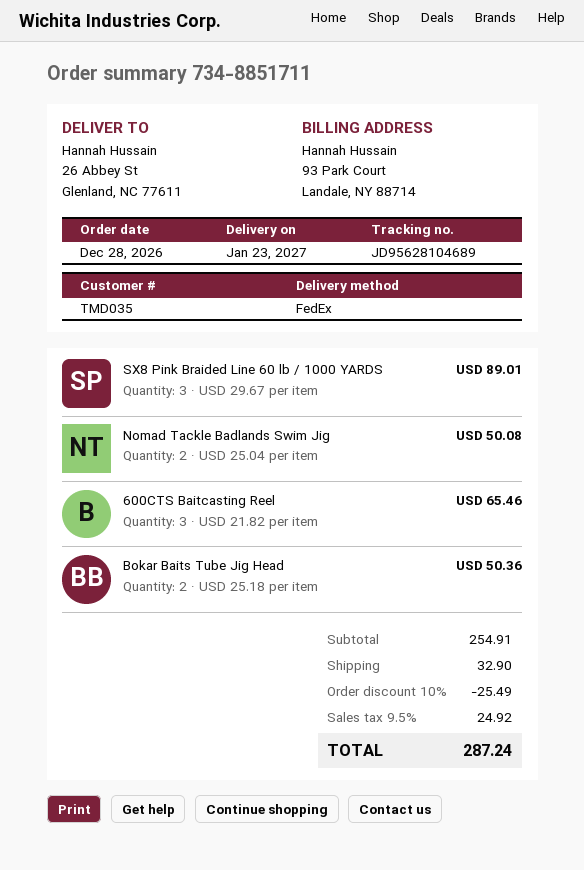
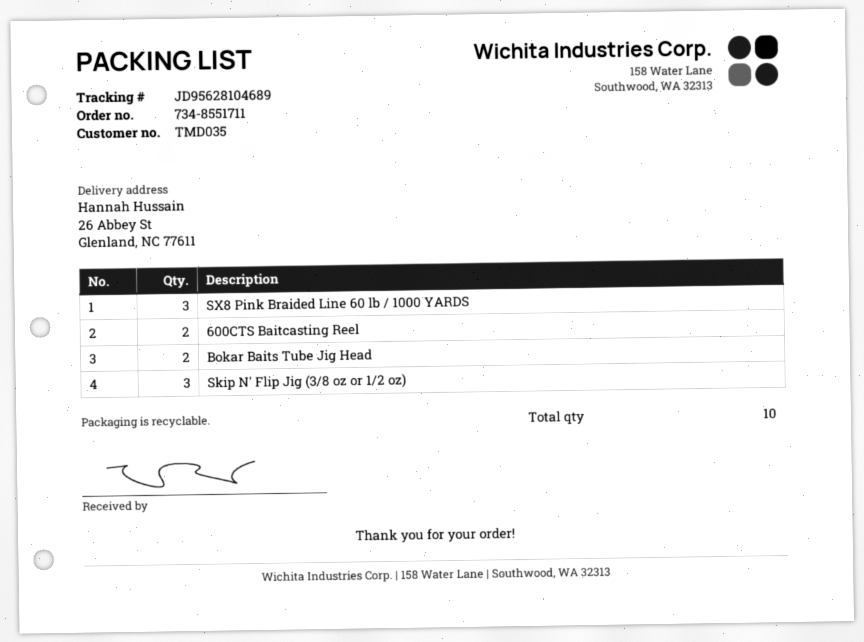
order number: 734-8851711 -> 734-8551711
Nomad Tackle Badlands Swim Jig: 2 -> none
600CTS Baitcasting Reel: 3 -> 2
Skip N' Flip Jig (3/8 oz or 1/2 oz): none -> 3

